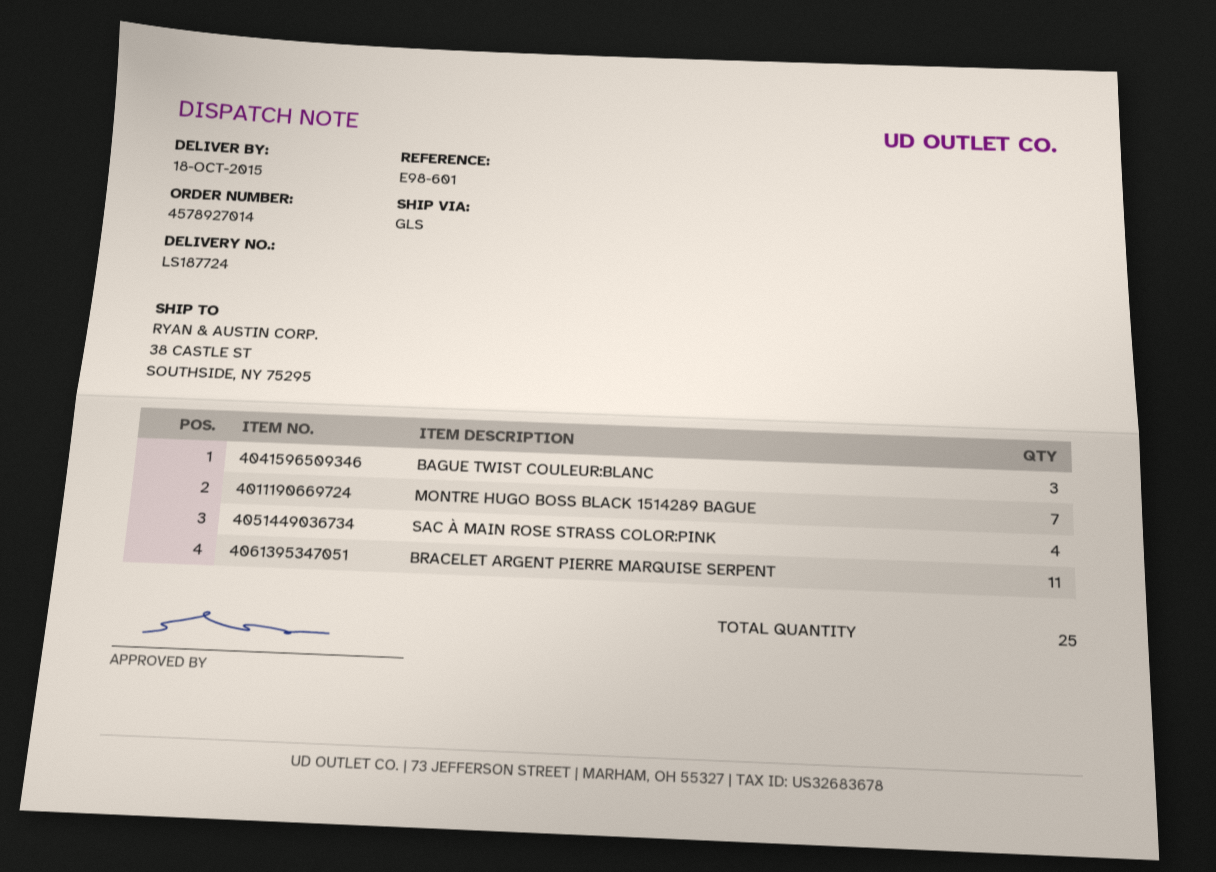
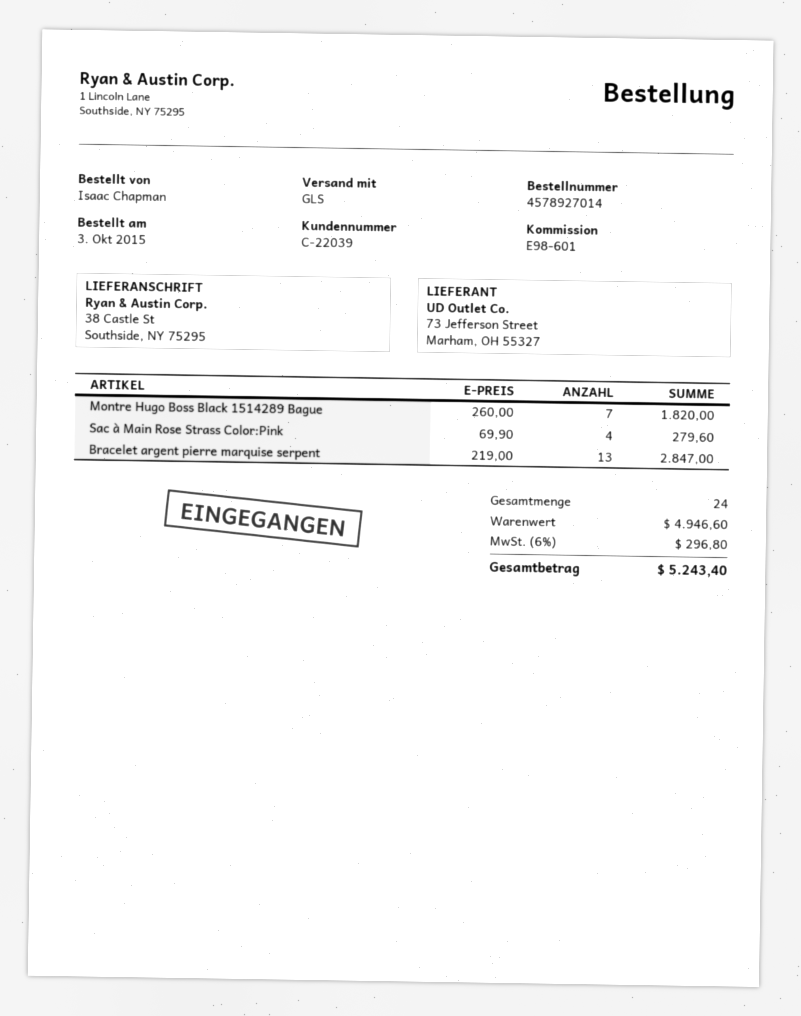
BAGUE TWIST COULEUR:BLANC: 3 -> none
BRACELET ARGENT PIERRE MARQUISE SERPENT: 11 -> 13
total quantity: 25 -> 24

